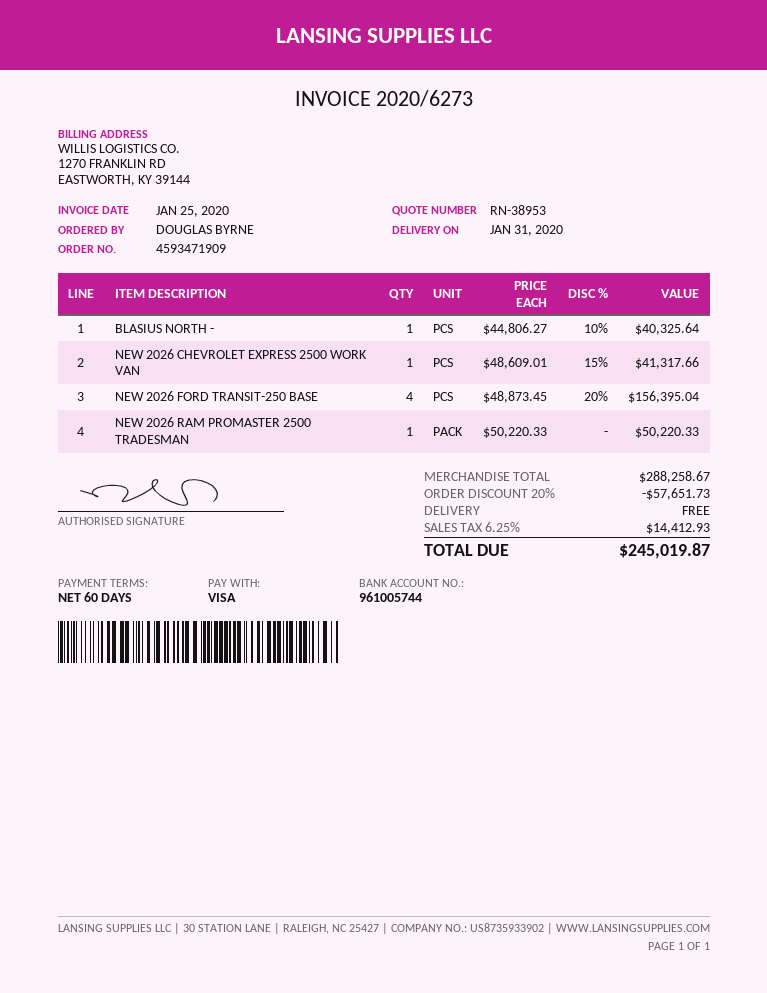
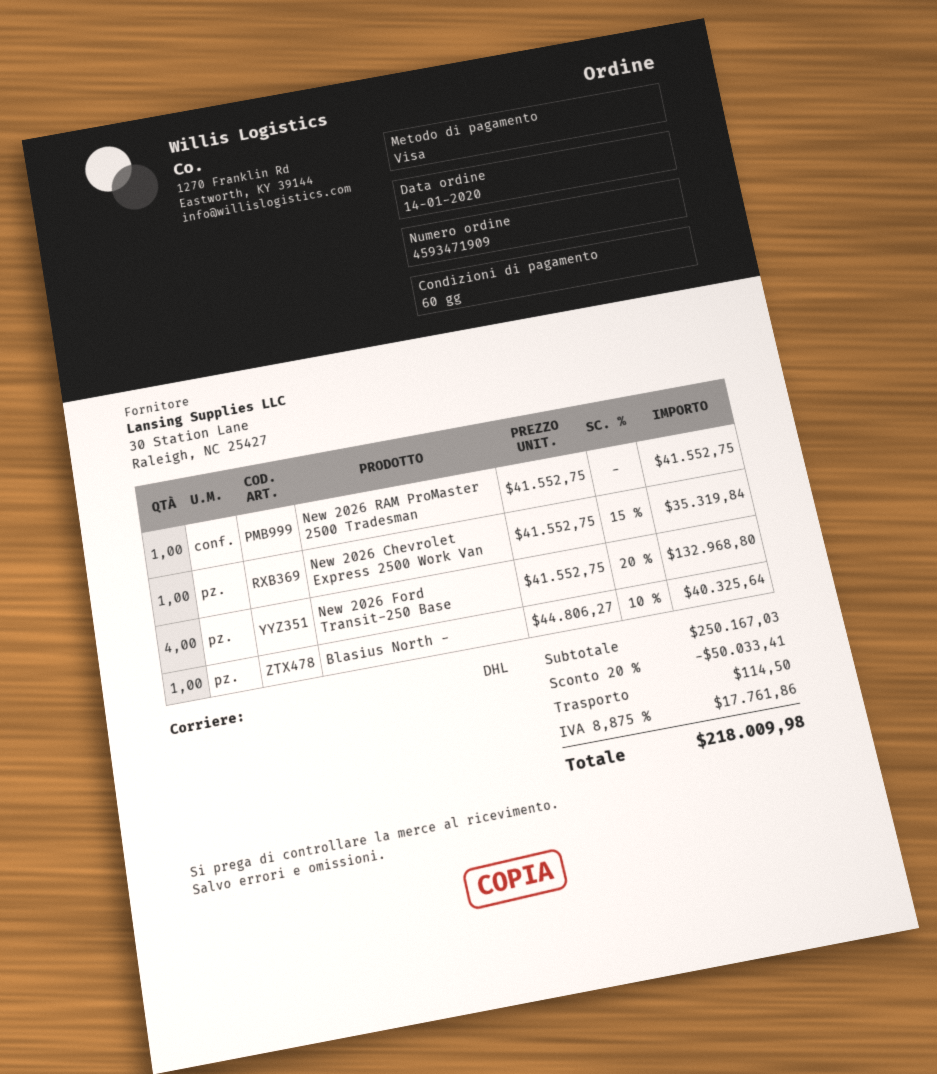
NEW 2026 CHEVROLET EXPRESS 2500 WORK VAN: 1 x 48609.01 - 15% = 41317.66 -> 1 x 41552.75 - 15% = 35319.84
NEW 2026 FORD TRANSIT-250 BASE: 4 x 48873.45 - 20% = 156395.04 -> 4 x 41552.75 - 20% = 132968.80
NEW 2026 RAM PROMASTER 2500 TRADESMAN: 1 x 50220.33 = 50220.33 -> 1 x 41552.75 = 41552.75
subtotal: 288258.67 -> 250167.03
discount: 20% = 57651.73 -> 20% = 50033.41
shipping: 0.00 -> 114.50
tax: 6.25% = 14412.93 -> 8.875% = 17761.86
total: 245019.87 -> 218009.98

